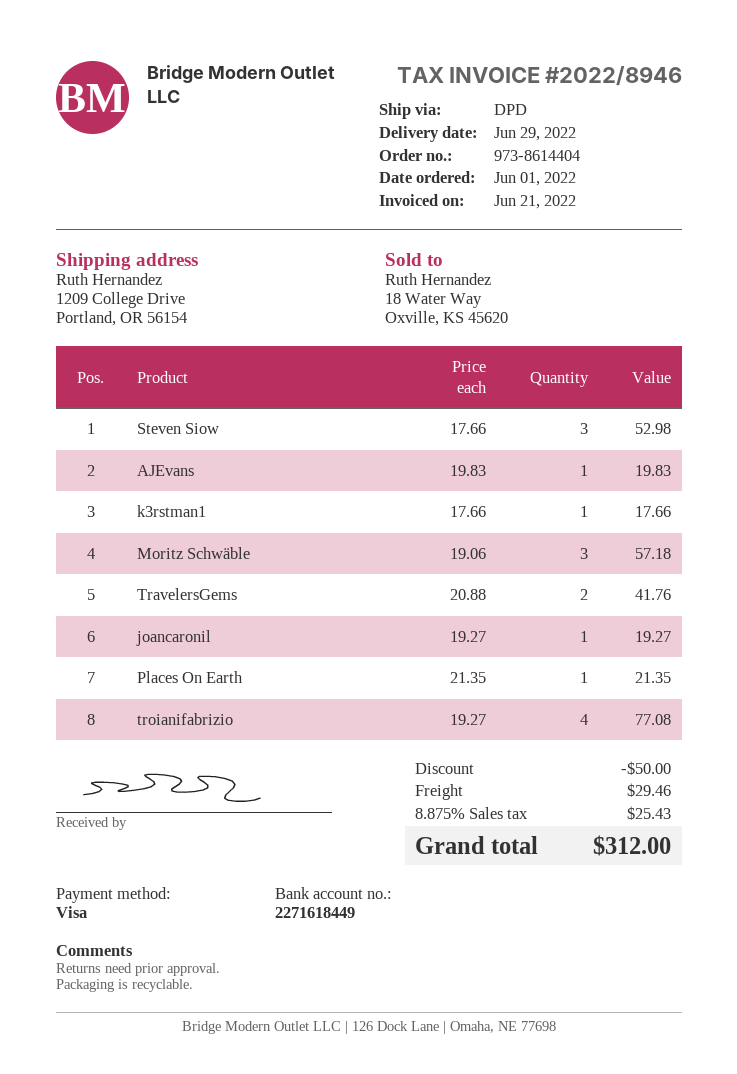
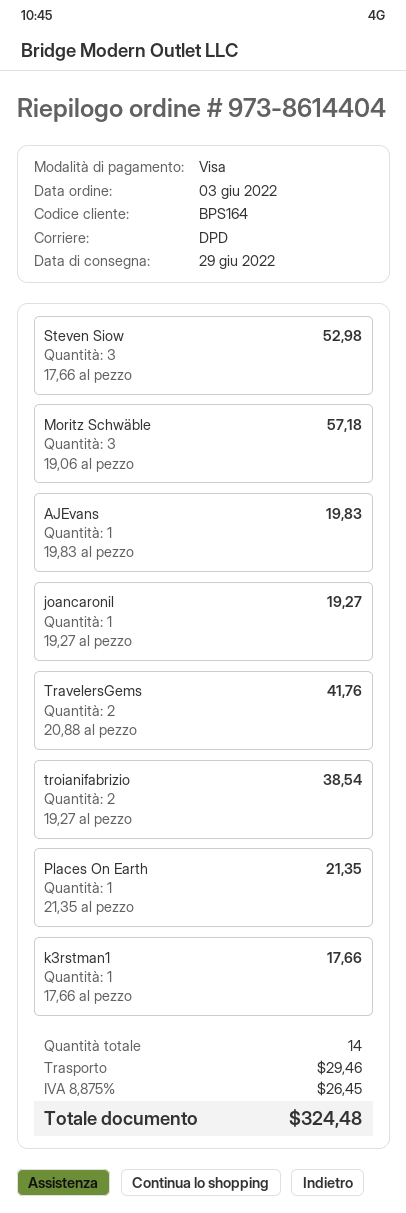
order date: 2022-06-01 -> 2022-06-03
troianifabrizio: 4 x 19.27 = 77.08 -> 2 x 19.27 = 38.54
discount: 50.00 -> none
tax: 8.875% = 25.43 -> 8.875% = 26.45
total: 312.00 -> 324.48

